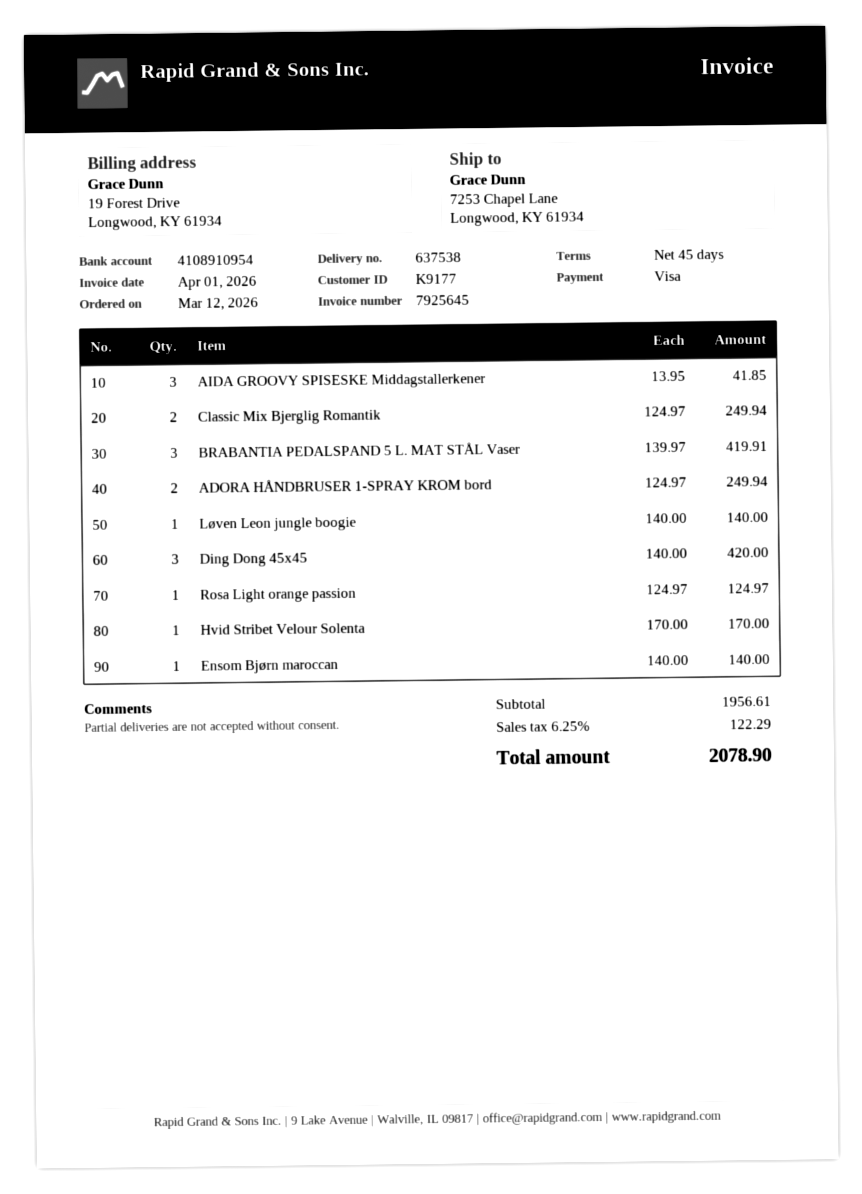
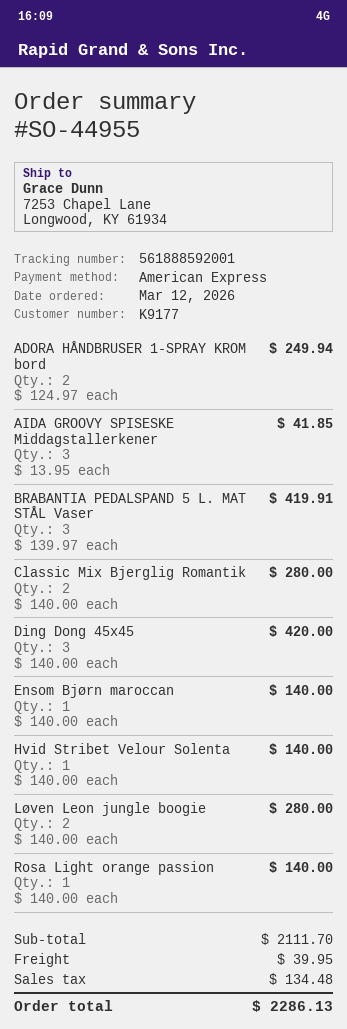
payment method: Visa -> American Express
Classic Mix Bjerglig Romantik: 2 x 124.97 = 249.94 -> 2 x 140.00 = 280.00
Løven Leon jungle boogie: 1 x 140.00 = 140.00 -> 2 x 140.00 = 280.00
Rosa Light orange passion: 1 x 124.97 = 124.97 -> 1 x 140.00 = 140.00
Hvid Stribet Velour Solenta: 1 x 170.00 = 170.00 -> 1 x 140.00 = 140.00
subtotal: 1956.61 -> 2111.70
shipping: none -> 39.95
tax: 122.29 -> 134.48
total: 2078.90 -> 2286.13

